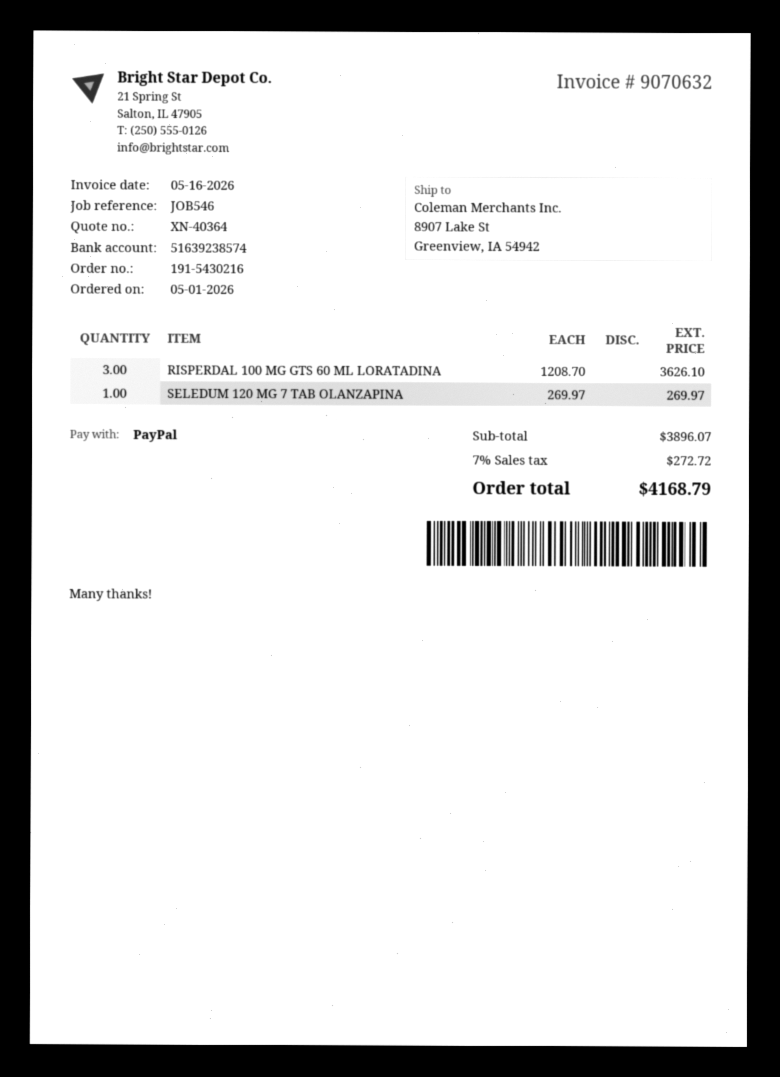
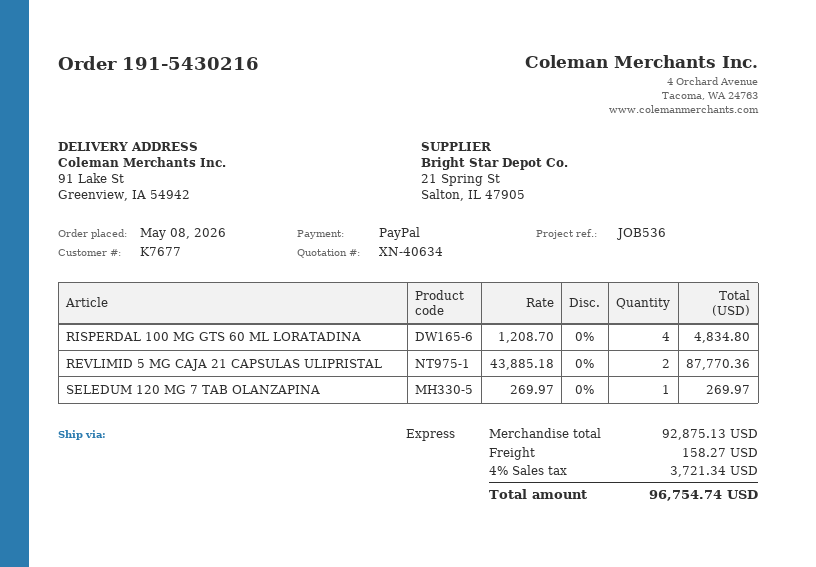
quote number: XN-40364 -> XN-40634
order date: 2026-05-01 -> 2026-05-08
reference: JOB546 -> JOB536
ship to: 8907 Lake St, Greenview, IA 54942 -> 91 Lake St, Greenview, IA 54942
RISPERDAL 100 MG GTS 60 ML LORATADINA: 3 x 1208.70 = 3626.10 -> 4 x 1208.70 = 4834.80
REVLIMID 5 MG CAJA 21 CAPSULAS ULIPRISTAL: none -> 2 x 43885.18 = 87770.36
subtotal: 3896.07 -> 92875.13
shipping: none -> 158.27
tax: 7% = 272.72 -> 4% = 3721.34
total: 4168.79 -> 96754.74

